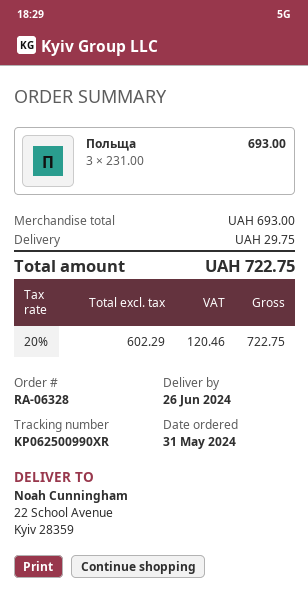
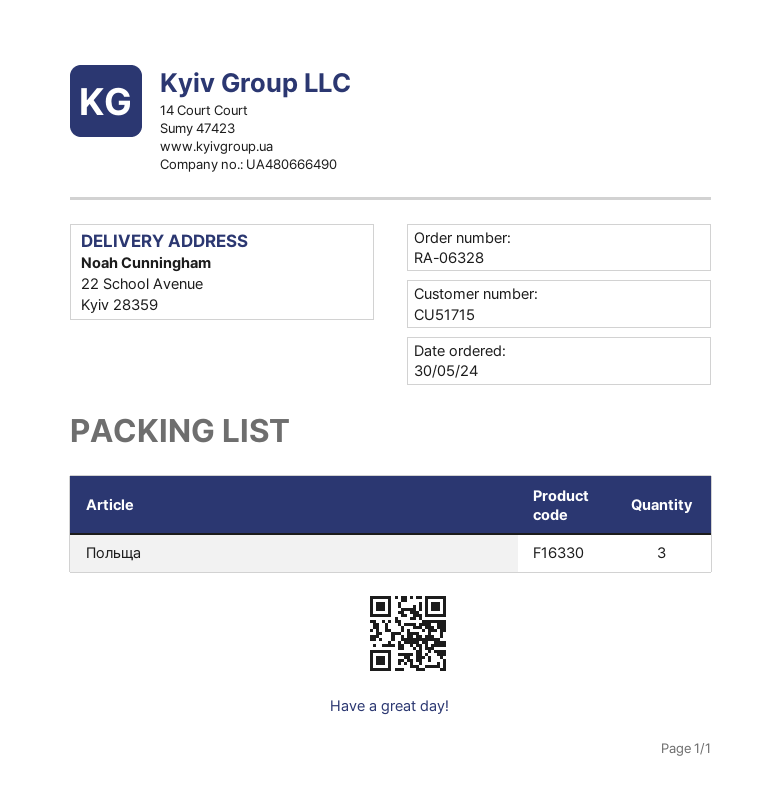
order date: 2024-05-31 -> 2024-05-30

